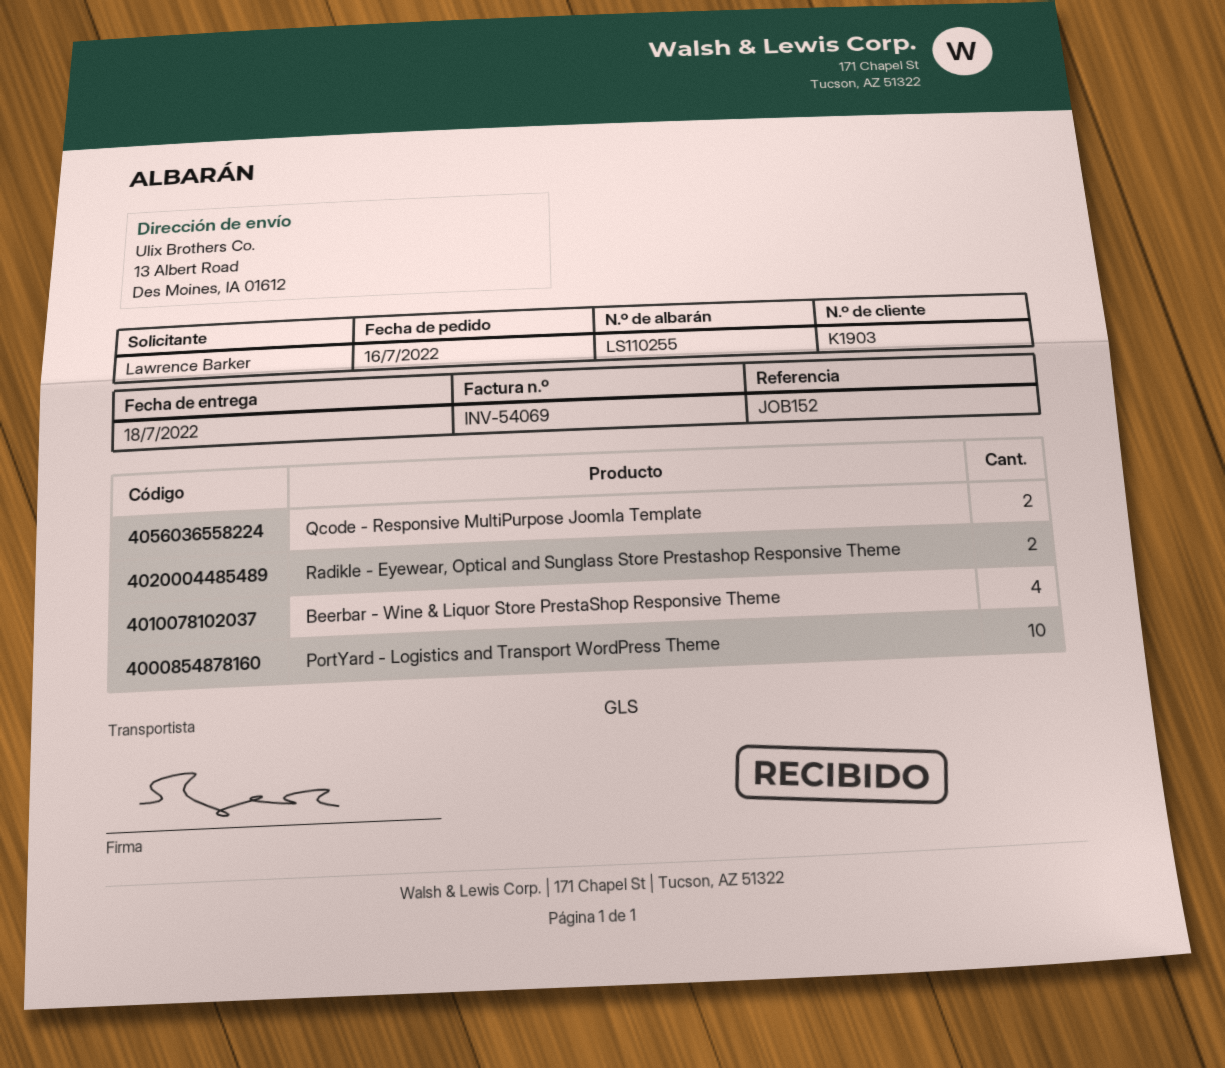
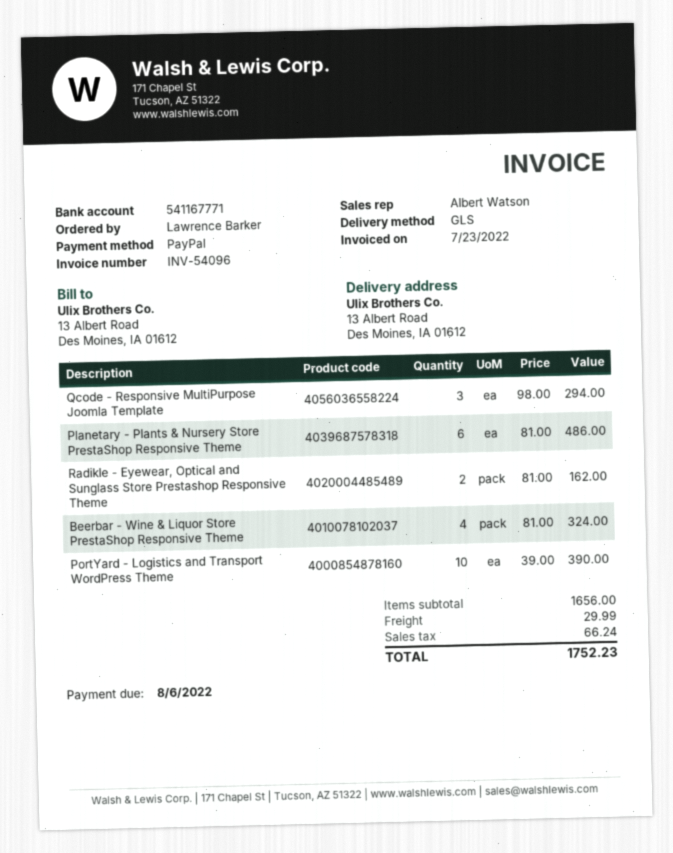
invoice number: INV-54069 -> INV-54096
Qcode - Responsive MultiPurpose Joomla Template: 2 -> 3
Planetary - Plants & Nursery Store PrestaShop Responsive Theme: none -> 6

